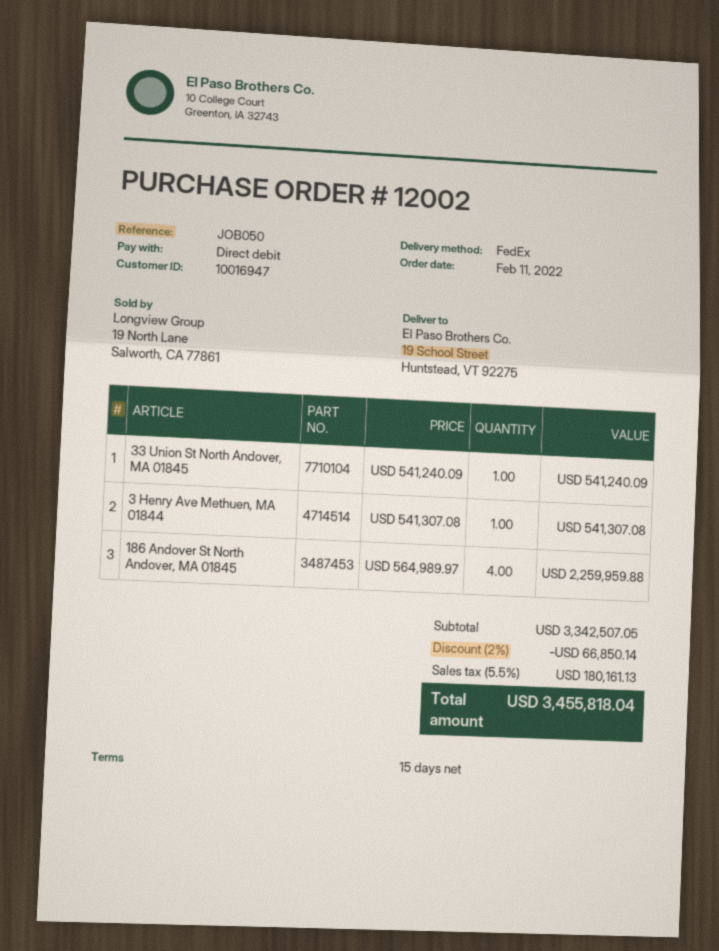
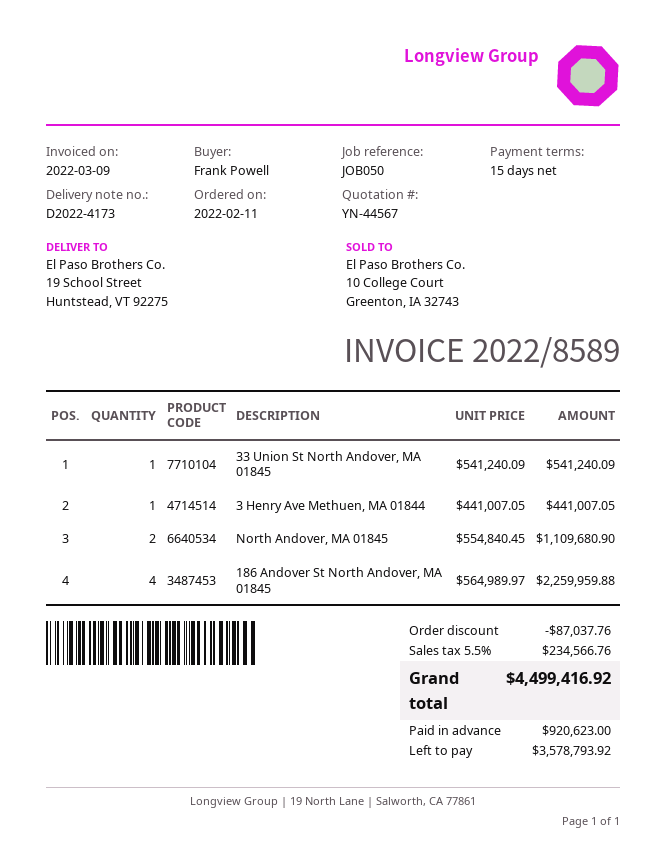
3 Henry Ave Methuen, MA 01844: 1 x 541307.08 = 541307.08 -> 1 x 441007.05 = 441007.05
North Andover, MA 01845: none -> 2 x 554840.45 = 1109680.90
discount: 66850.14 -> 87037.76
tax: 5.5% = 180161.13 -> 5.5% = 234566.76
total: 3455818.04 -> 4499416.92

